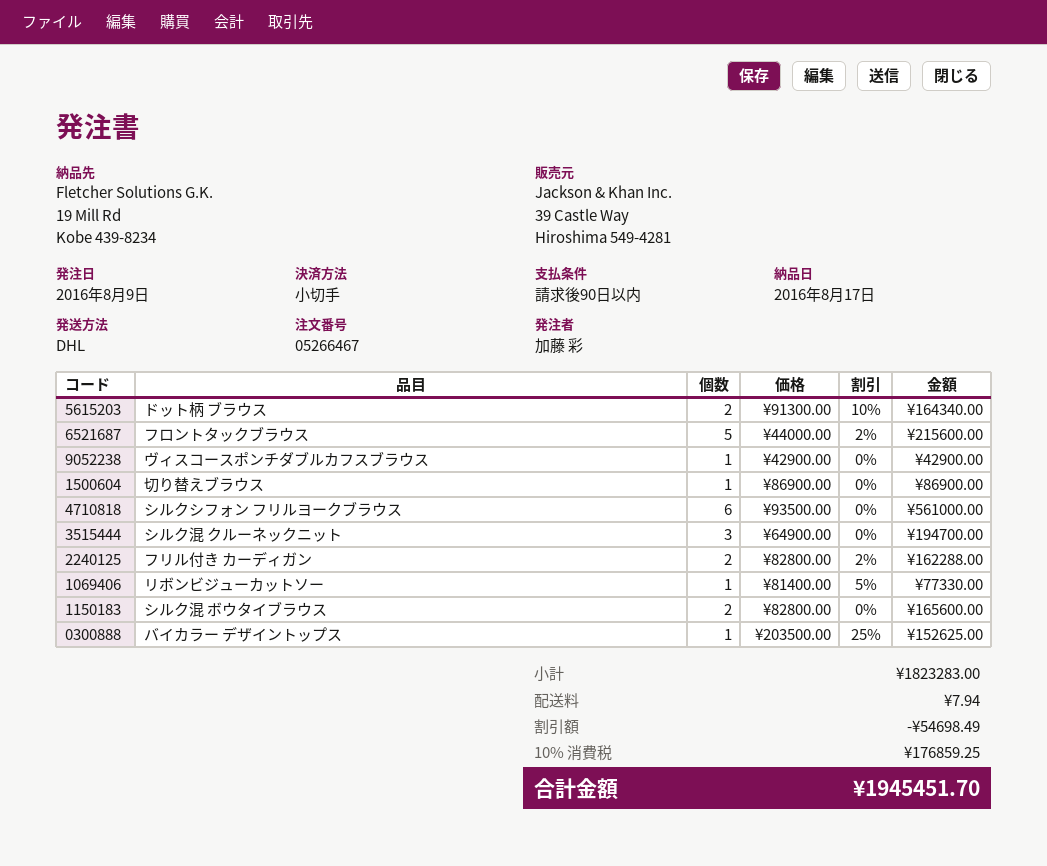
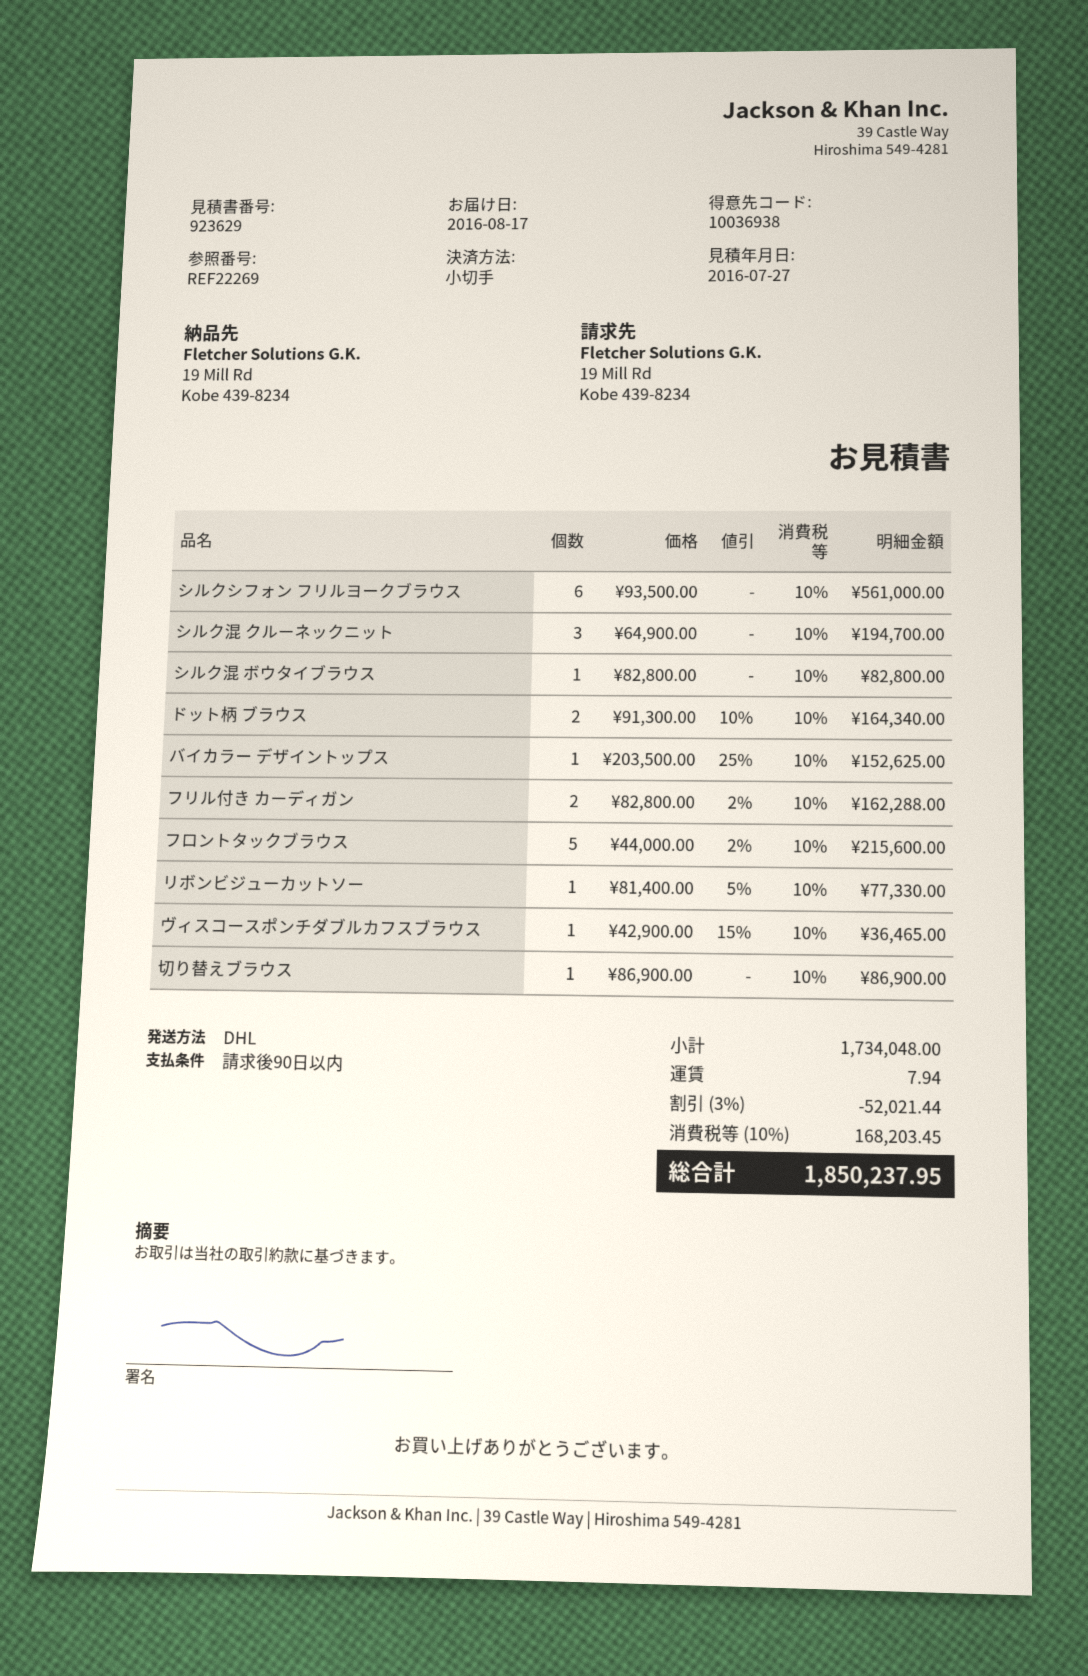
ヴィスコースポンチダブルカフスブラウス: 1 x 42900.00 = 42900.00 -> 1 x 42900.00 - 15% = 36465.00
シルク混 ボウタイブラウス: 2 x 82800.00 = 165600.00 -> 1 x 82800.00 = 82800.00
subtotal: 1823283.00 -> 1734048.00
discount: 54698.49 -> 52021.44
tax: 10% = 176859.25 -> 10% = 168203.45
total: 1945451.70 -> 1850237.95

